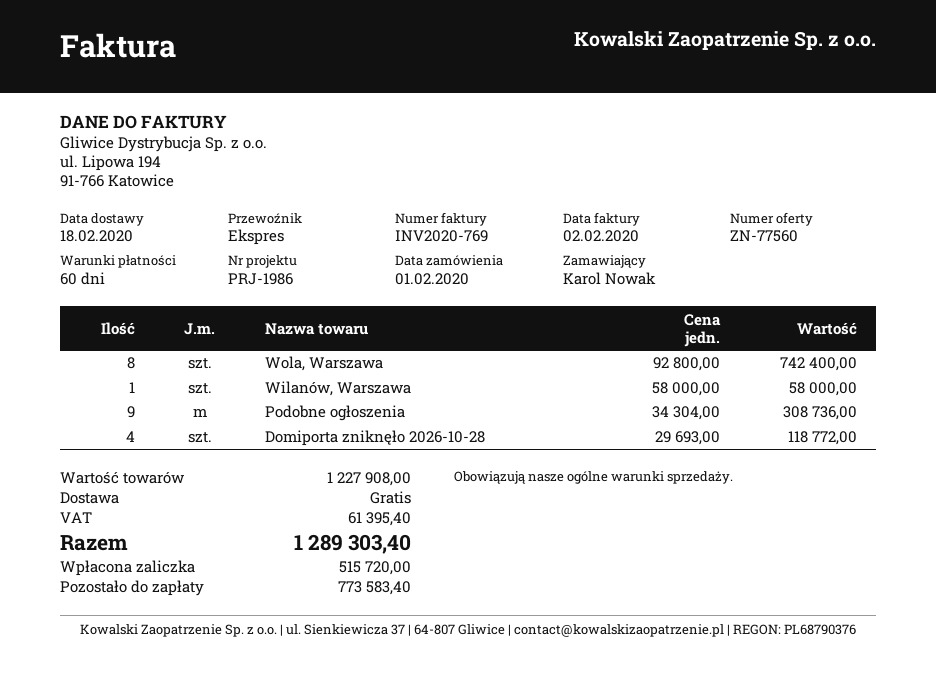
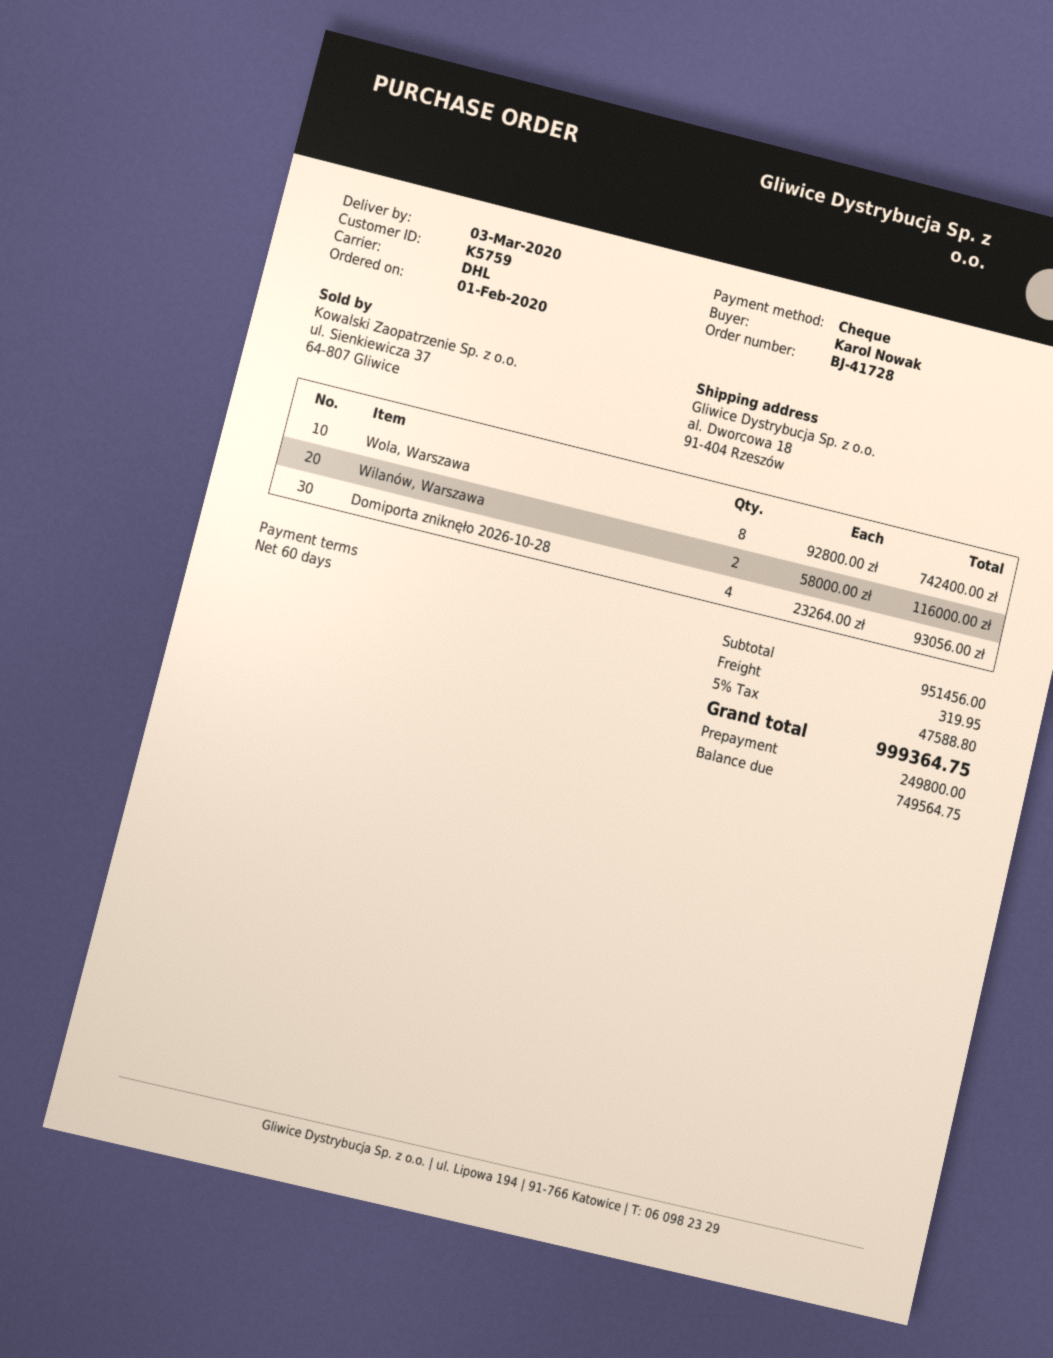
delivery date: 2020-02-18 -> 2020-03-03
shipping method: express -> DHL
Wilanów, Warszawa: 1 x 58000.00 = 58000.00 -> 2 x 58000.00 = 116000.00
Podobne ogłoszenia: 9 x 34304.00 = 308736.00 -> none
Domiporta zniknęło 2026-10-28: 4 x 29693.00 = 118772.00 -> 4 x 23264.00 = 93056.00
subtotal: 1227908.00 -> 951456.00
shipping: 0.00 -> 319.95
tax: 61395.40 -> 47588.80
total: 1289303.40 -> 999364.75
deposit: 515720.00 -> 249800.00
balance: 773583.40 -> 749564.75

